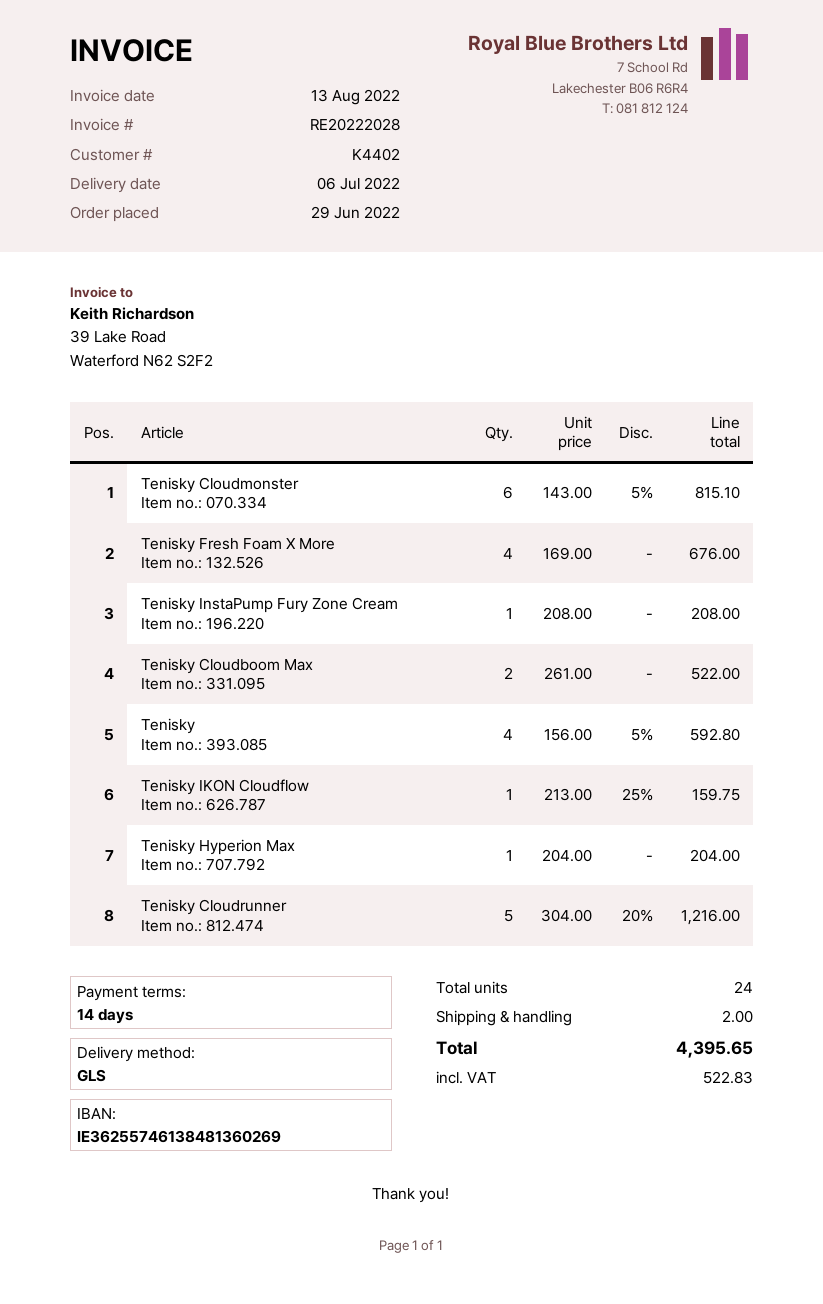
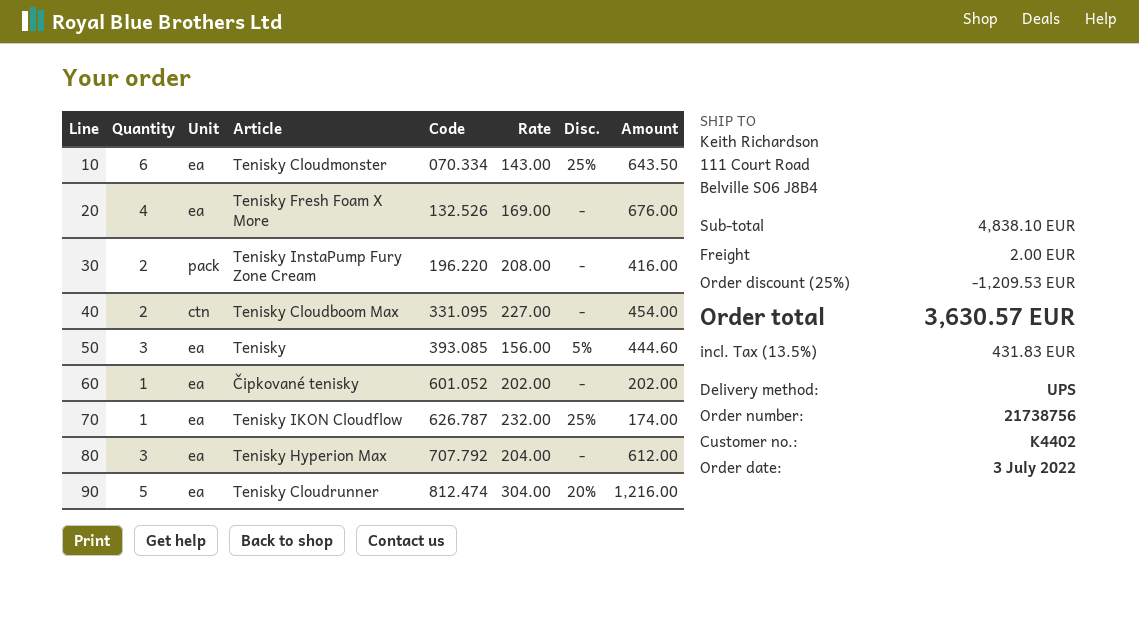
order date: 2022-06-29 -> 2022-07-03
shipping method: GLS -> UPS
Tenisky Cloudmonster: 6 x 143.00 - 5% = 815.10 -> 6 x 143.00 - 25% = 643.50
Tenisky InstaPump Fury Zone Cream: 1 x 208.00 = 208.00 -> 2 x 208.00 = 416.00
Tenisky Cloudboom Max: 2 x 261.00 = 522.00 -> 2 x 227.00 = 454.00
Tenisky: 4 x 156.00 - 5% = 592.80 -> 3 x 156.00 - 5% = 444.60
Tenisky IKON Cloudflow: 1 x 213.00 - 25% = 159.75 -> 1 x 232.00 - 25% = 174.00
Tenisky Hyperion Max: 1 x 204.00 = 204.00 -> 3 x 204.00 = 612.00
Čipkované tenisky: none -> 1 x 202.00 = 202.00
discount: none -> 25% = 1209.53
tax: 522.83 -> 431.83
total: 4395.65 -> 3630.57

